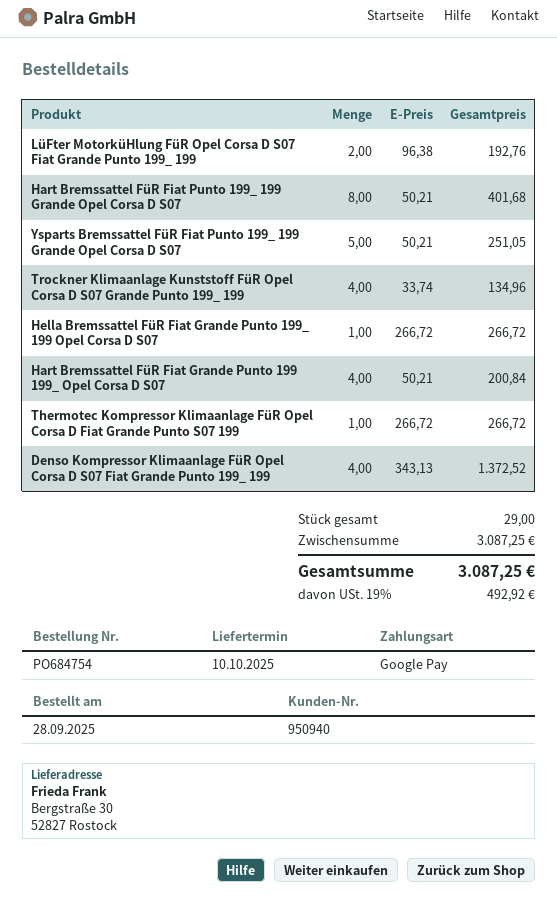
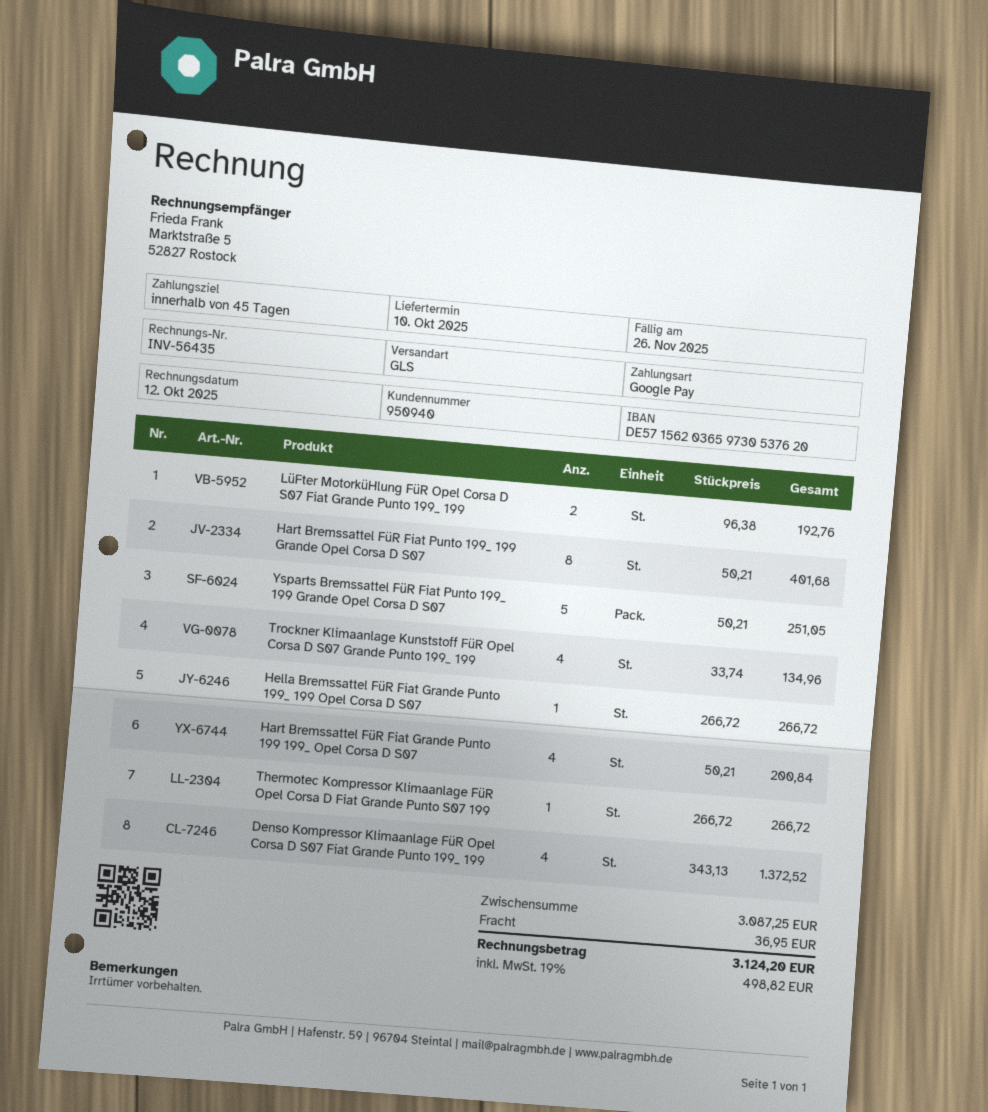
shipping: none -> 36.95
tax: 19% = 492.92 -> 19% = 498.82
total: 3087.25 -> 3124.20

